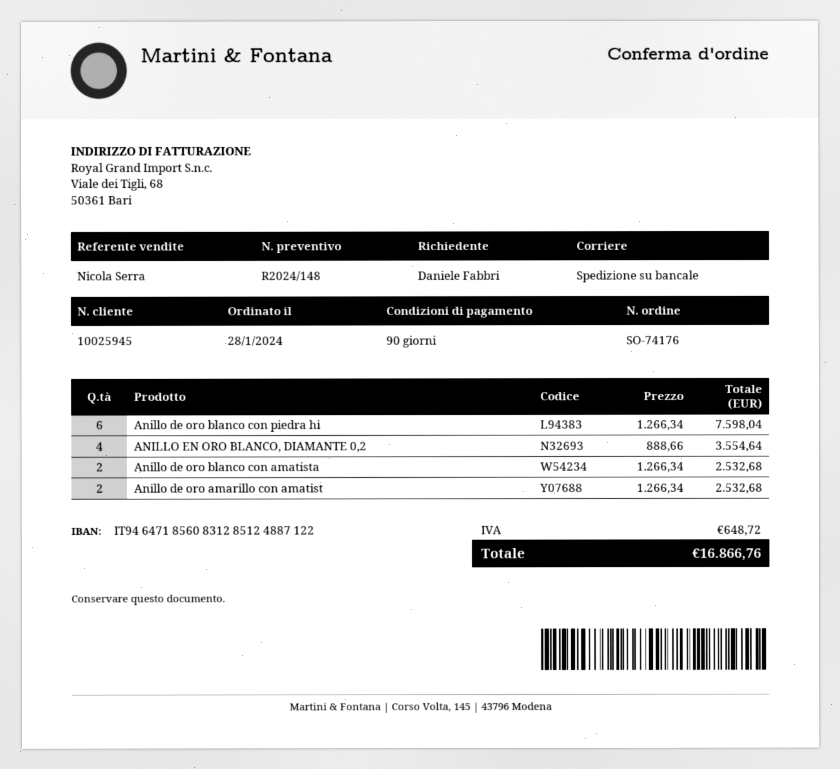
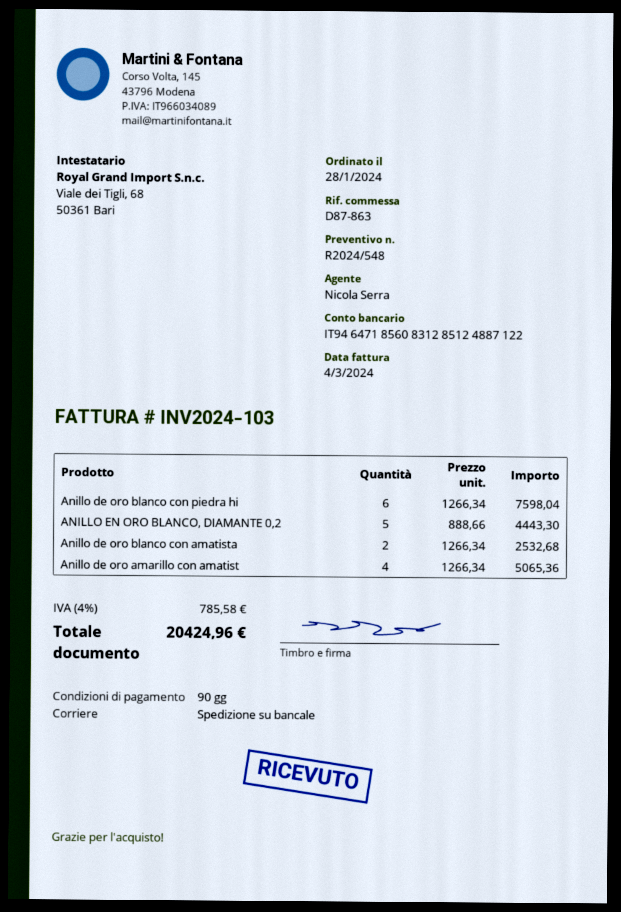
quote number: R2024/148 -> R2024/548
ANILLO EN ORO BLANCO, DIAMANTE 0,2: 4 x 888.66 = 3554.64 -> 5 x 888.66 = 4443.30
Anillo de oro amarillo con amatist: 2 x 1266.34 = 2532.68 -> 4 x 1266.34 = 5065.36
tax: 648.72 -> 785.58
total: 16866.76 -> 20424.96

